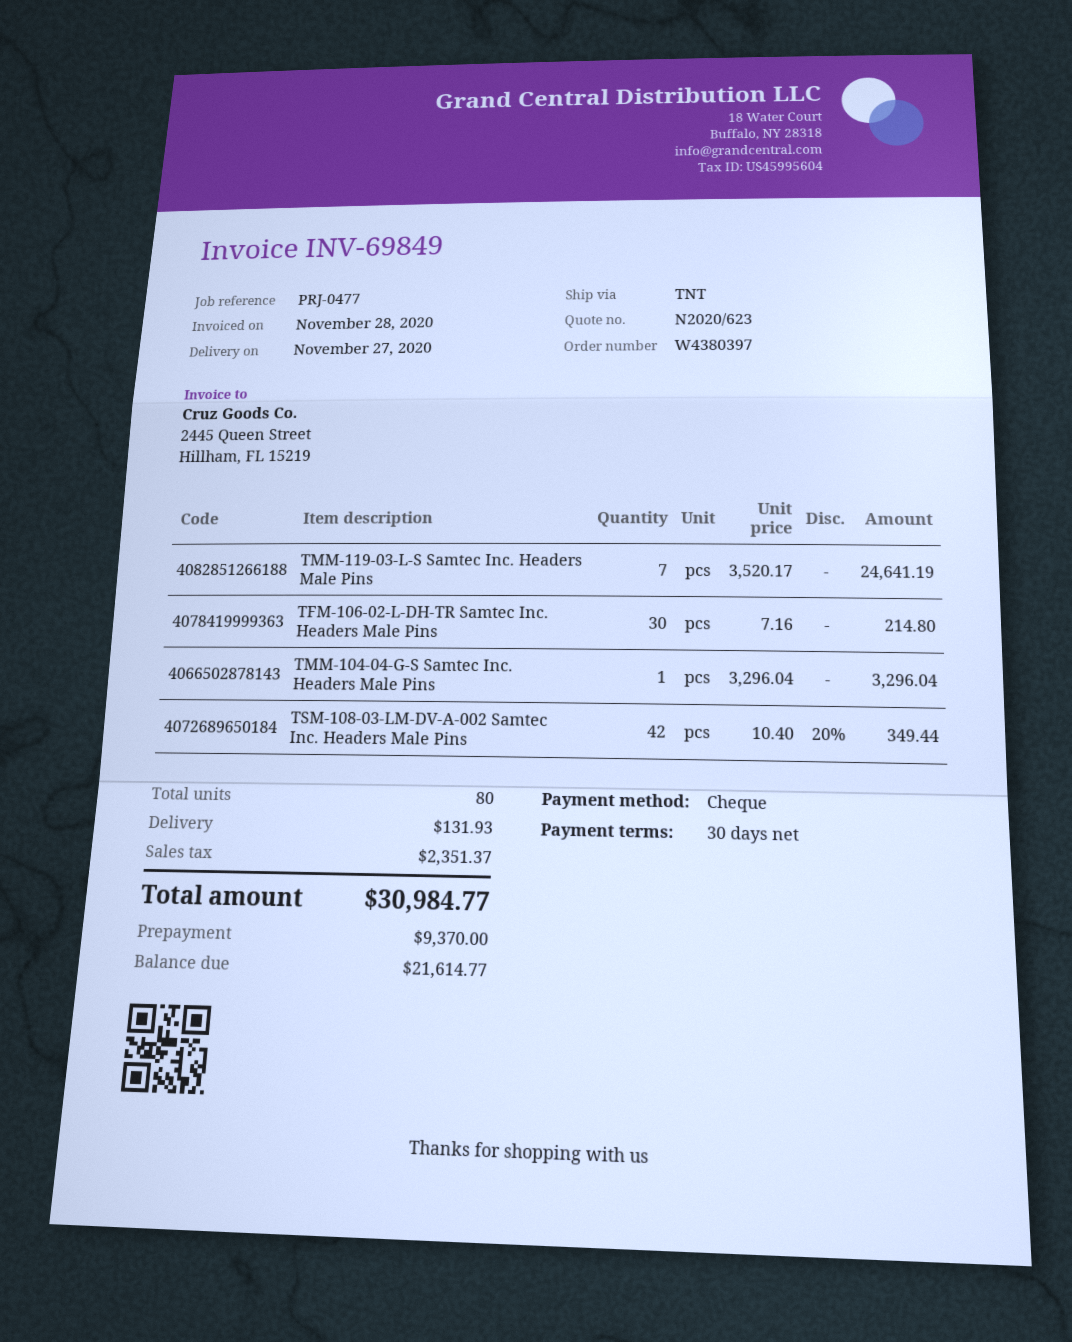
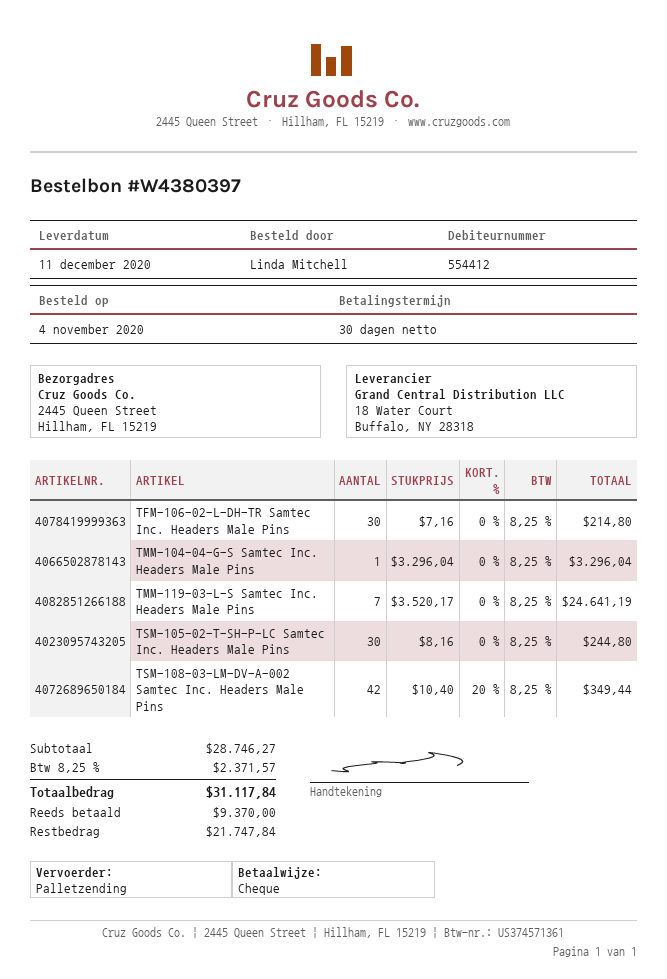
delivery date: 2020-11-27 -> 2020-12-11
shipping method: TNT -> pallet freight
TSM-105-02-T-SH-P-LC Samtec Inc. Headers Male Pins: none -> 30 x 8.16 = 244.80
shipping: 131.93 -> none
tax: 2351.37 -> 2371.57
total: 30984.77 -> 31117.84
balance: 21614.77 -> 21747.84

